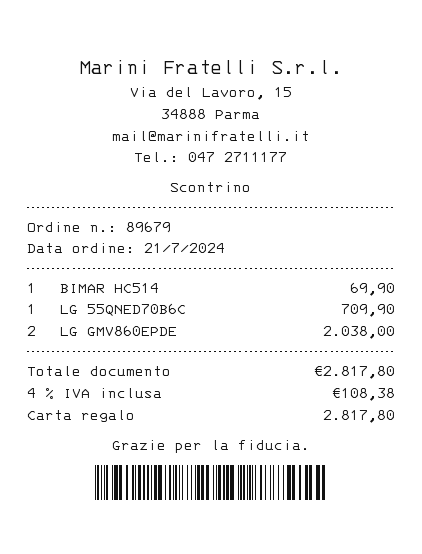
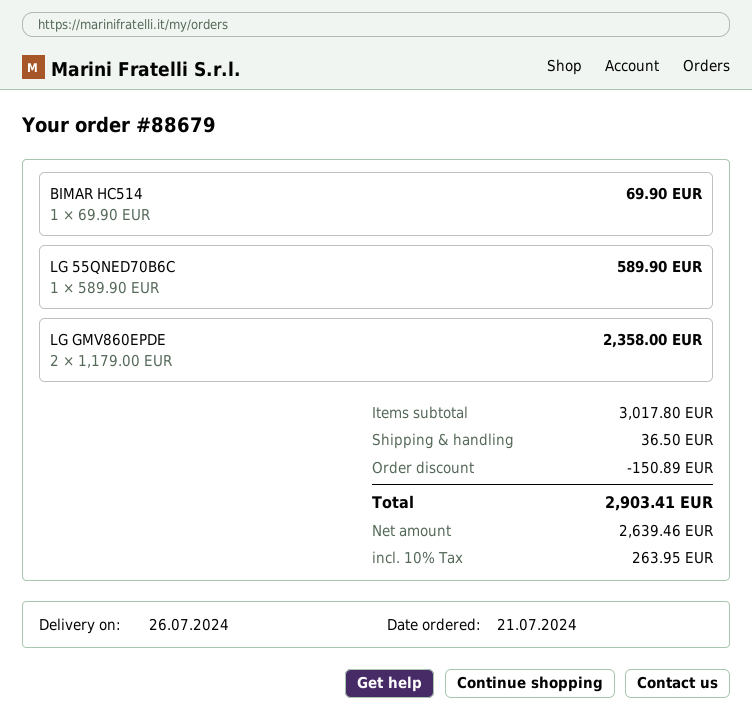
order number: 89679 -> 88679
LG 55QNED70B6C: 1 for 709.90 -> 1 for 589.90
LG GMV860EPDE: 2 for 2038.00 -> 2 for 2358.00
discount: none -> 150.89
shipping: none -> 36.50
tax: 4% = 108.38 -> 10% = 263.95
total: 2817.80 -> 2903.41

